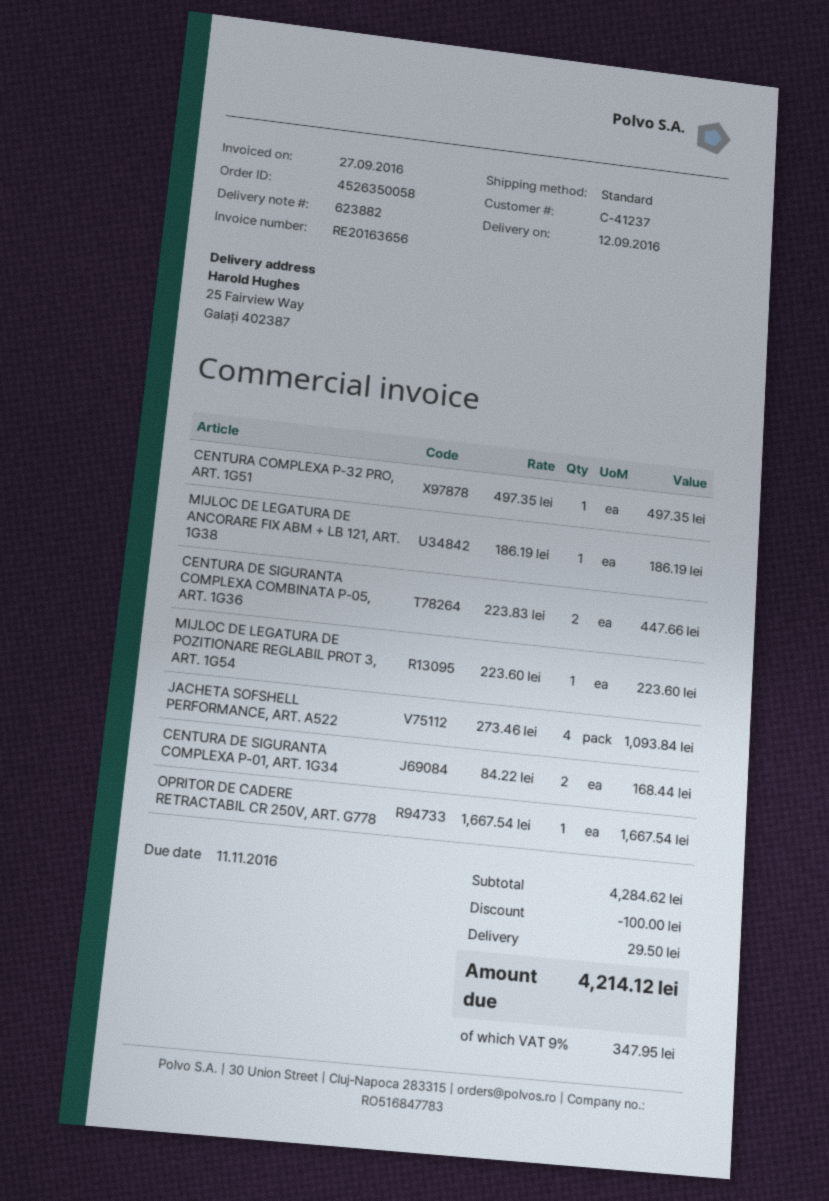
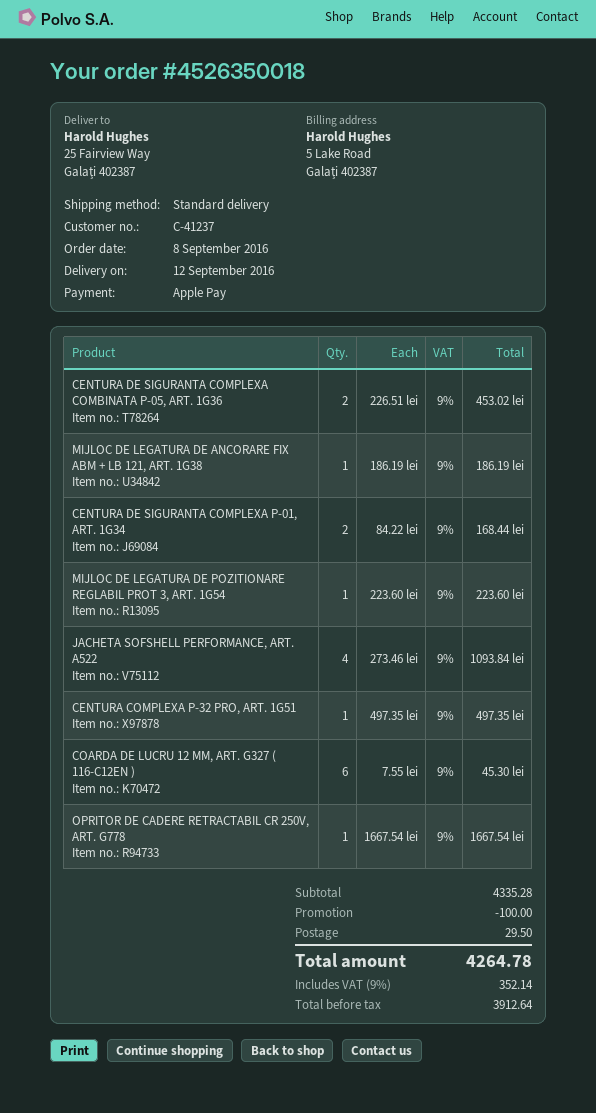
order number: 4526350058 -> 4526350018
CENTURA DE SIGURANTA COMPLEXA COMBINATA P-05, ART. 1G36: 2 x 223.83 = 447.66 -> 2 x 226.51 = 453.02
COARDA DE LUCRU 12 MM, ART. G327 ( 116-C12EN ): none -> 6 x 7.55 = 45.30
subtotal: 4284.62 -> 4335.28
tax: 9% = 347.95 -> 9% = 352.14
total: 4214.12 -> 4264.78

